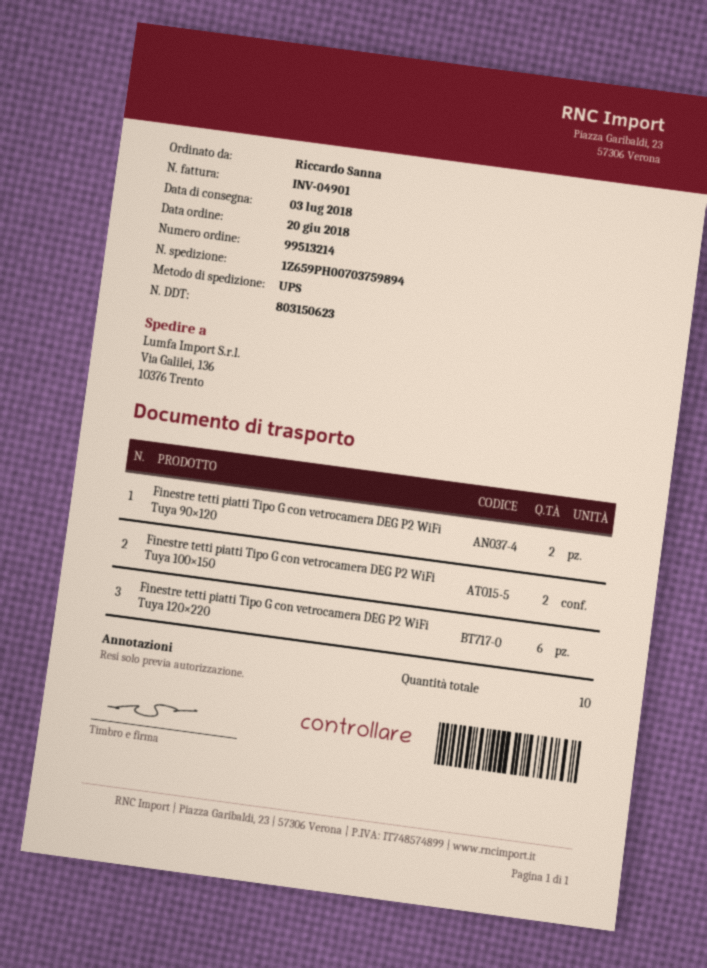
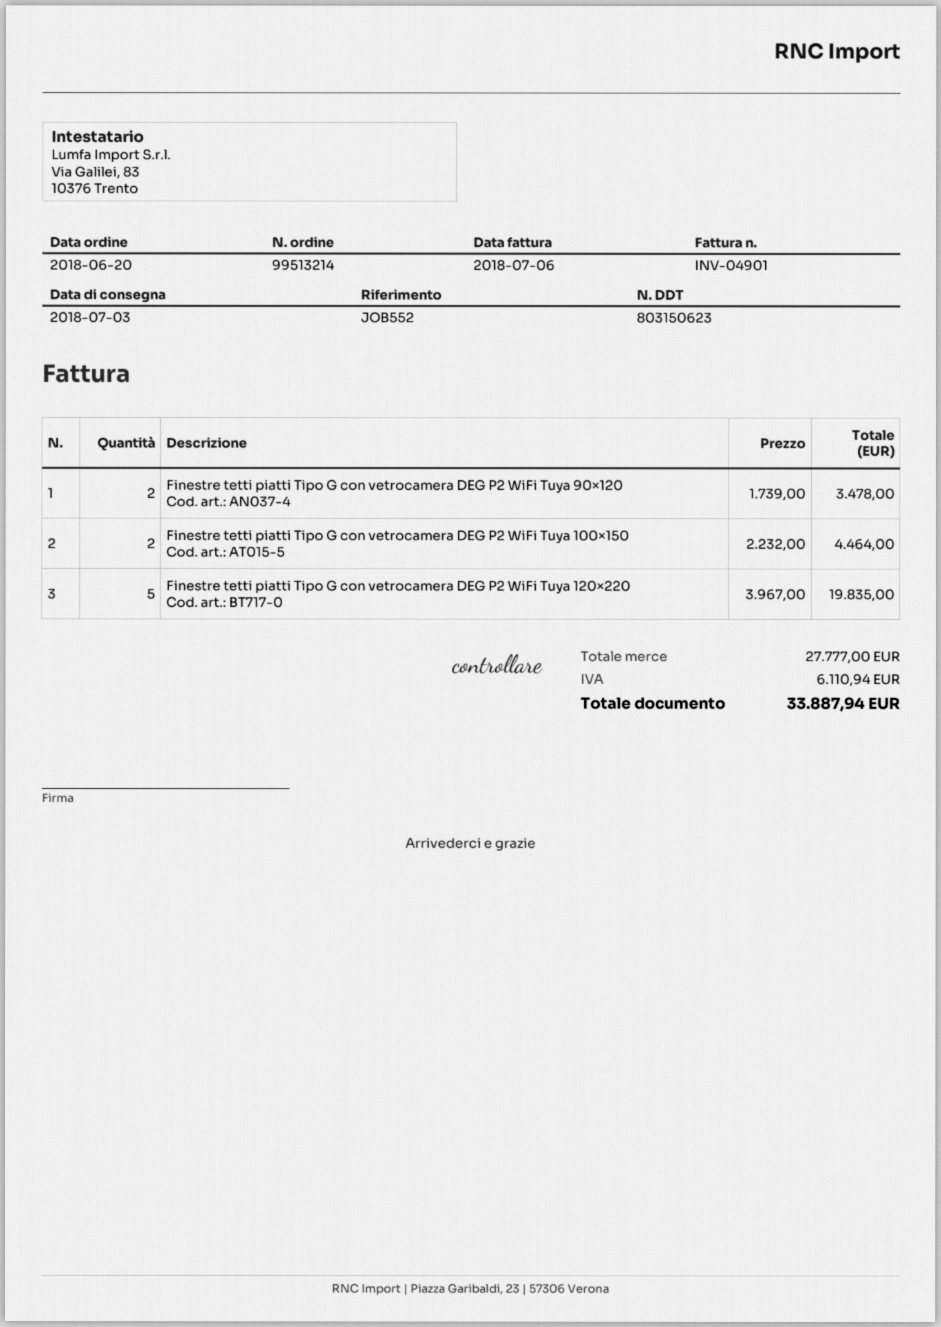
Finestre tetti piatti Tipo G con vetrocamera DEG P2 WiFi Tuya 120×220: 6 -> 5

